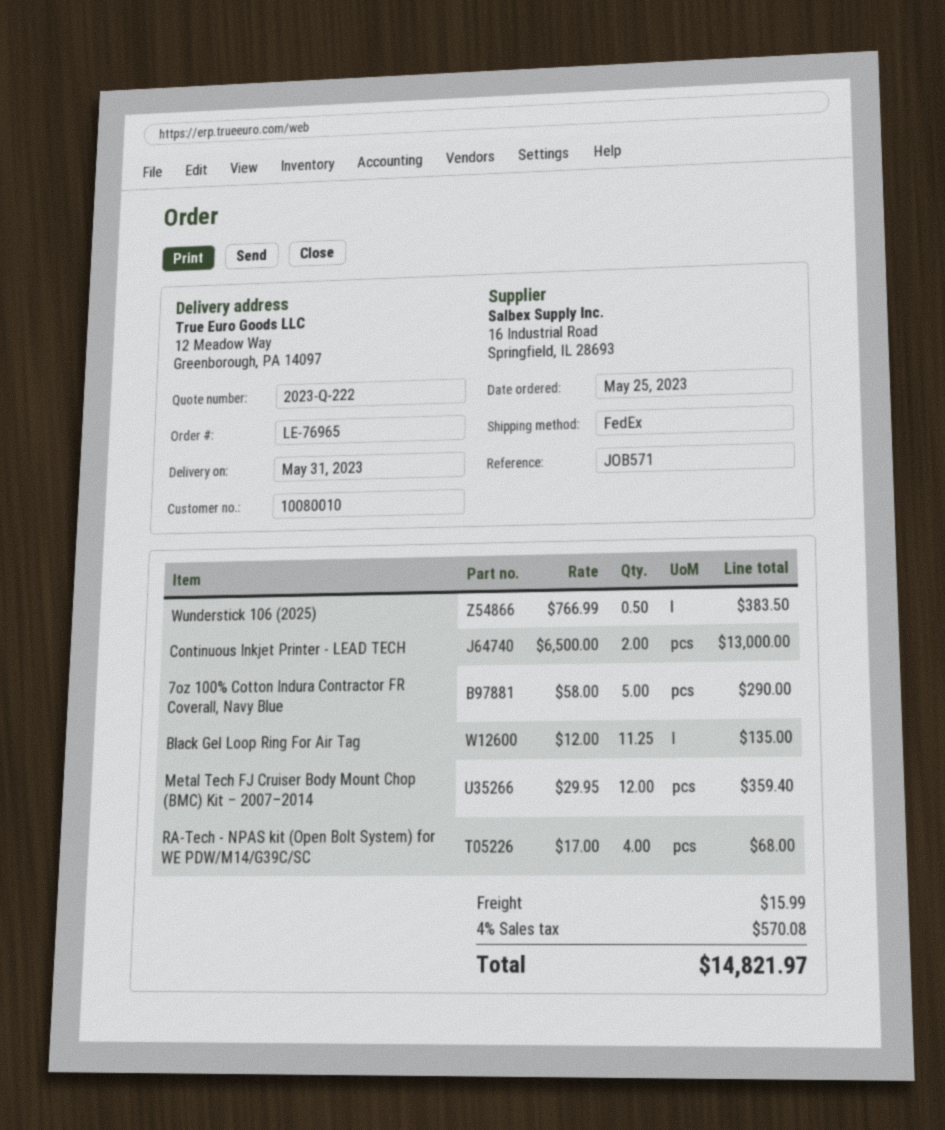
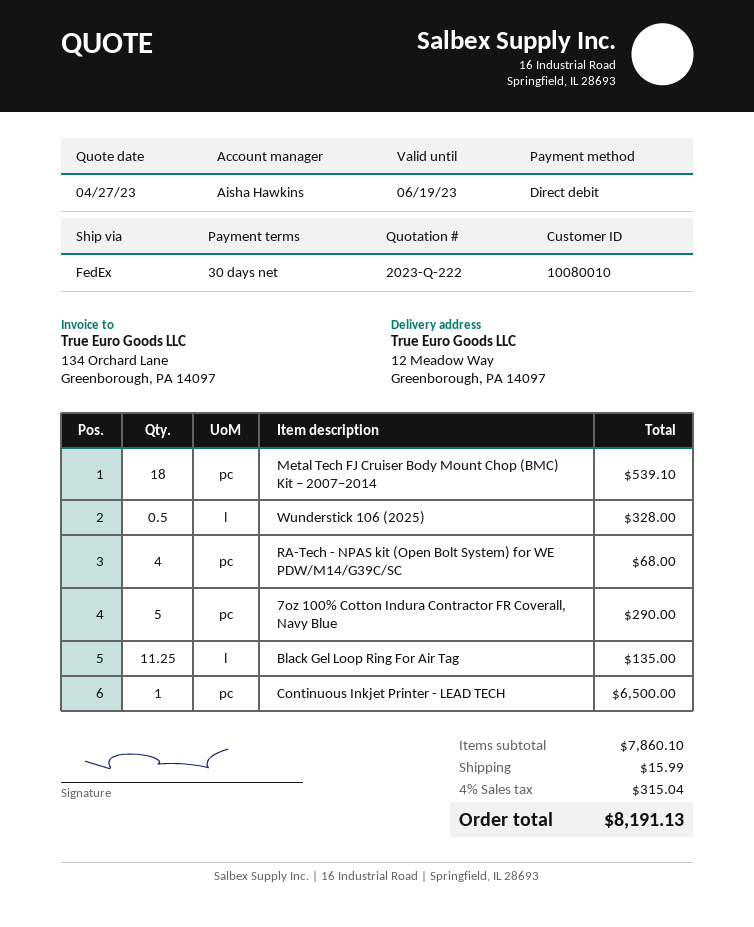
Wunderstick 106 (2025): 0.5 for 383.50 -> 0.5 for 328.00
Continuous Inkjet Printer - LEAD TECH: 2 for 13000.00 -> 1 for 6500.00
Metal Tech FJ Cruiser Body Mount Chop (BMC) Kit – 2007–2014: 12 for 359.40 -> 18 for 539.10
tax: 4% = 570.08 -> 4% = 315.04
total: 14821.97 -> 8191.13

